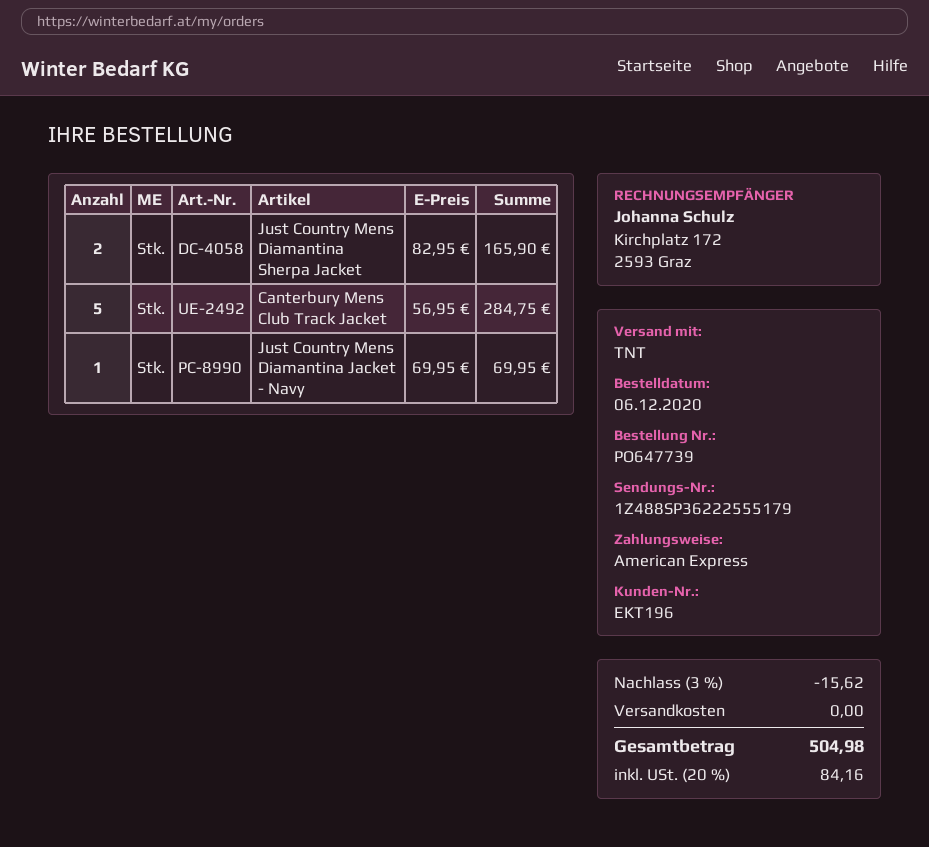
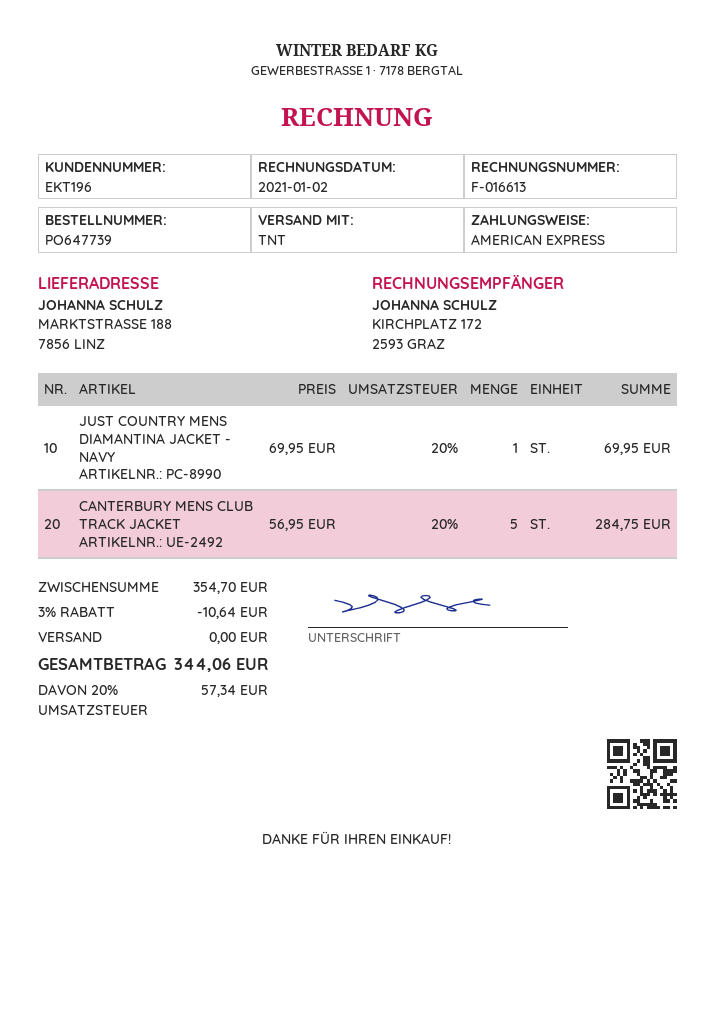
Just Country Mens Diamantina Sherpa Jacket: 2 x 82.95 = 165.90 -> none
discount: 3% = 15.62 -> 3% = 10.64
tax: 20% = 84.16 -> 20% = 57.34
total: 504.98 -> 344.06

